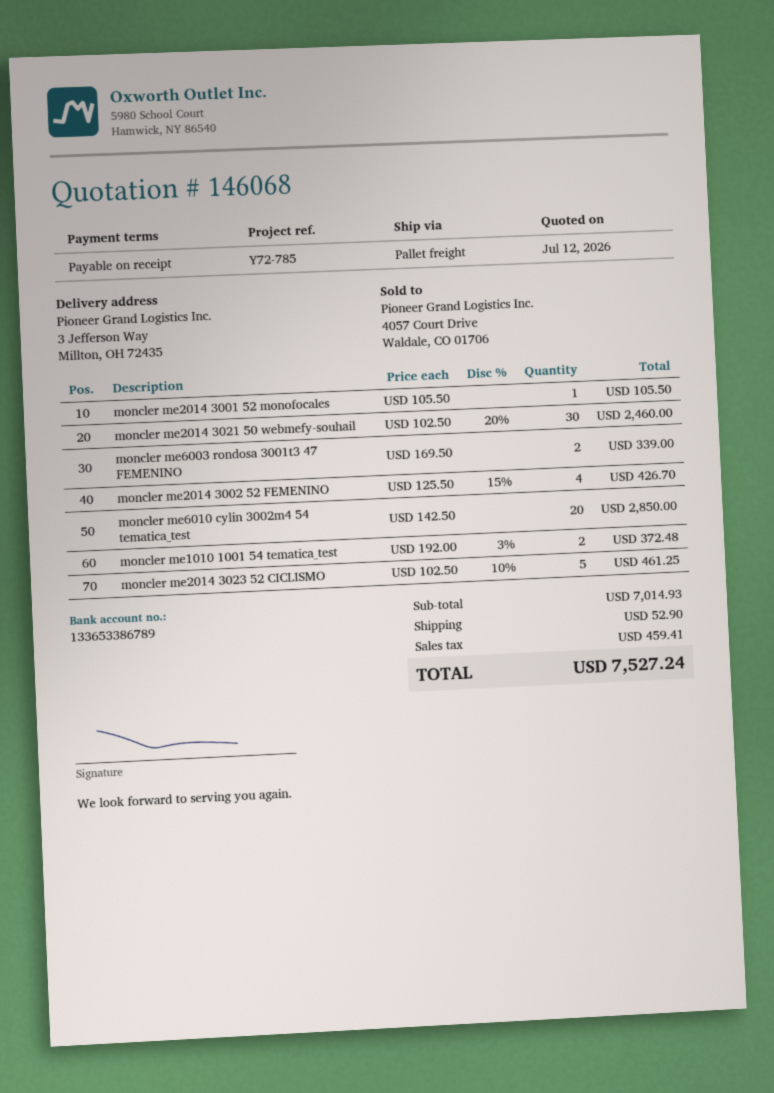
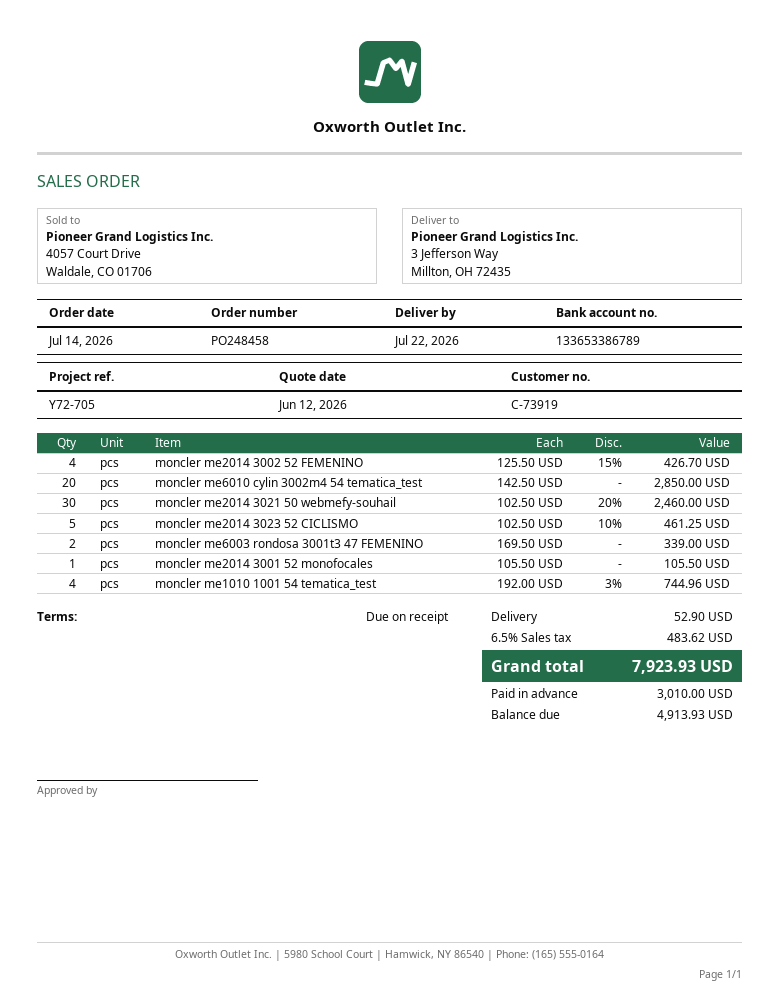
quote date: 2026-07-12 -> 2026-06-12
reference: Y72-785 -> Y72-705
moncler me1010 1001 54 tematica_test: 2 x 192.00 - 3% = 372.48 -> 4 x 192.00 - 3% = 744.96
tax: 459.41 -> 483.62
total: 7527.24 -> 7923.93

